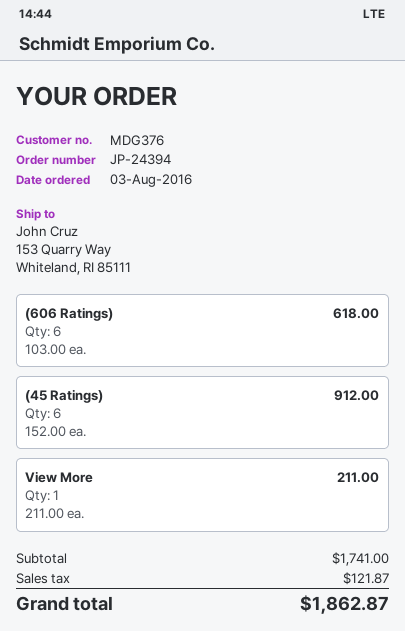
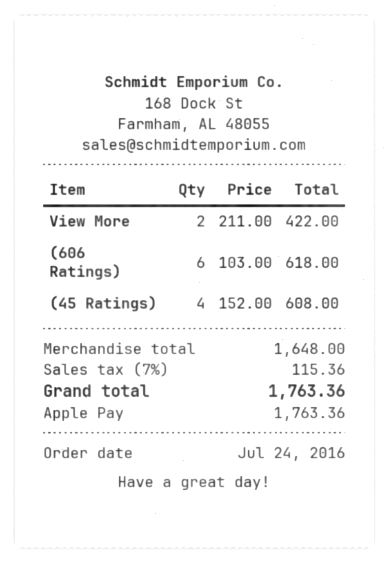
order date: 2016-08-03 -> 2016-07-24
(45 Ratings): 6 x 152.00 = 912.00 -> 4 x 152.00 = 608.00
View More: 1 x 211.00 = 211.00 -> 2 x 211.00 = 422.00
subtotal: 1741.00 -> 1648.00
tax: 121.87 -> 115.36
total: 1862.87 -> 1763.36

